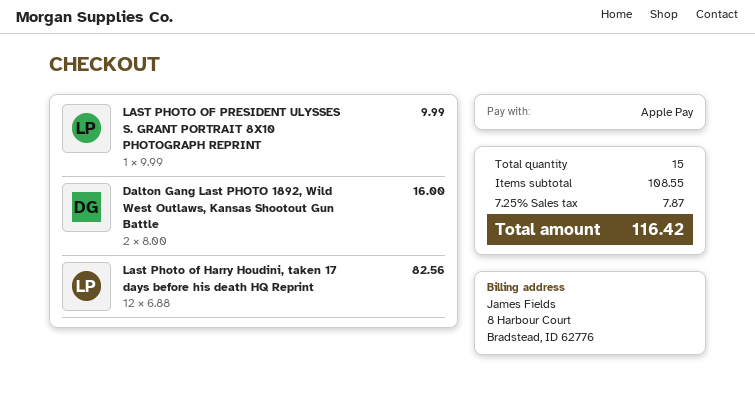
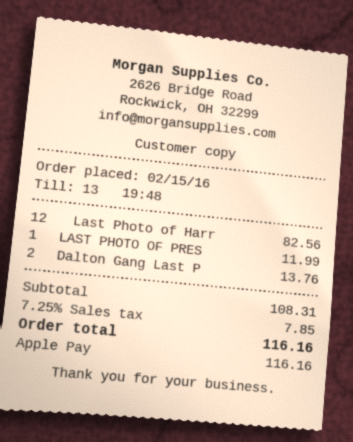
LAST PHOTO OF PRESIDENT ULYSSES S. GRANT PORTRAIT 8X10 PHOTOGRAPH REPRINT: 1 for 9.99 -> 1 for 11.99
Dalton Gang Last PHOTO 1892, Wild West Outlaws, Kansas Shootout Gun Battle: 2 for 16.00 -> 2 for 13.76
subtotal: 108.55 -> 108.31
tax: 7.25% = 7.87 -> 7.25% = 7.85
total: 116.42 -> 116.16

